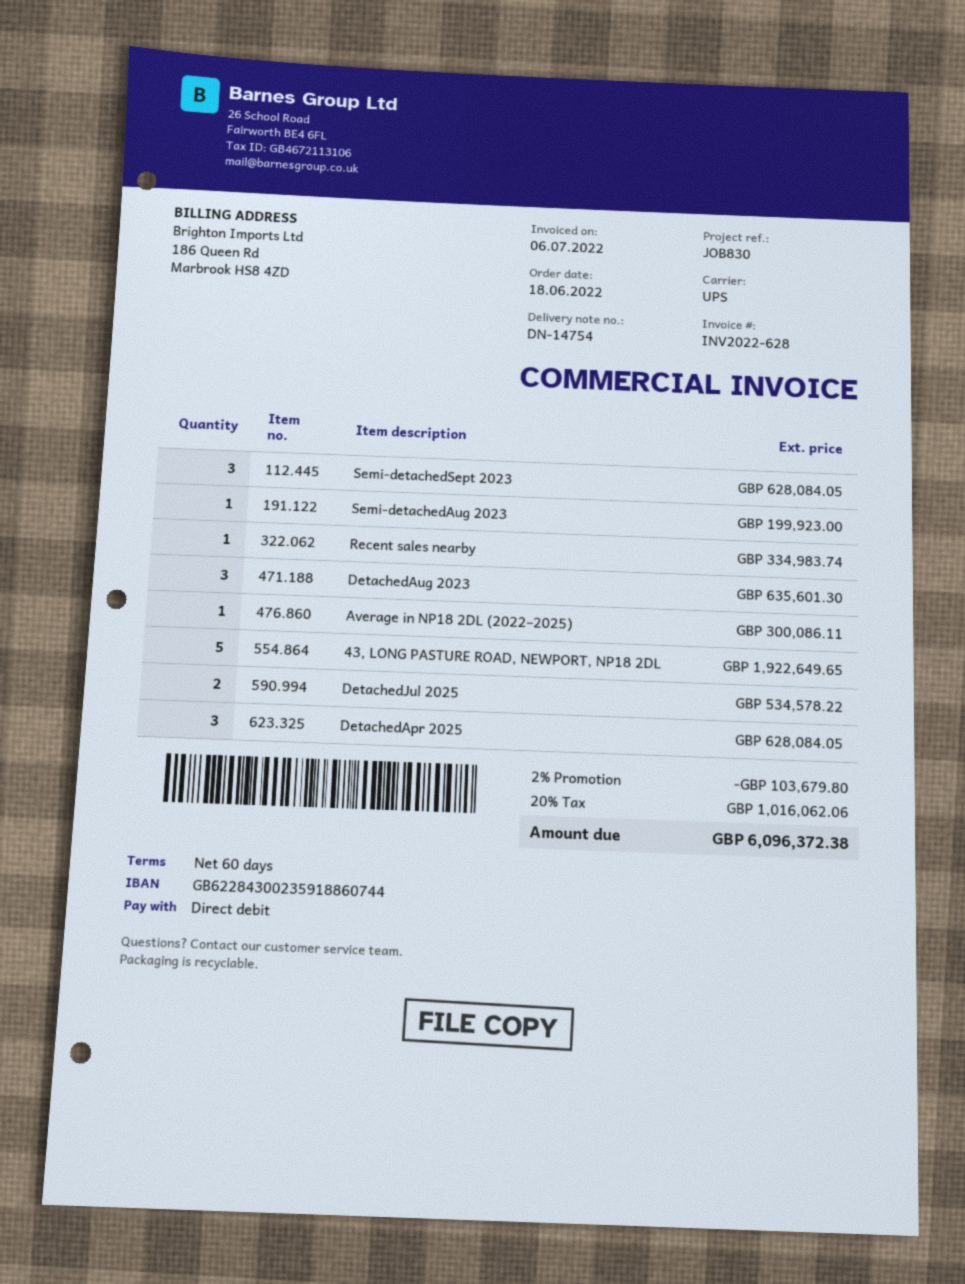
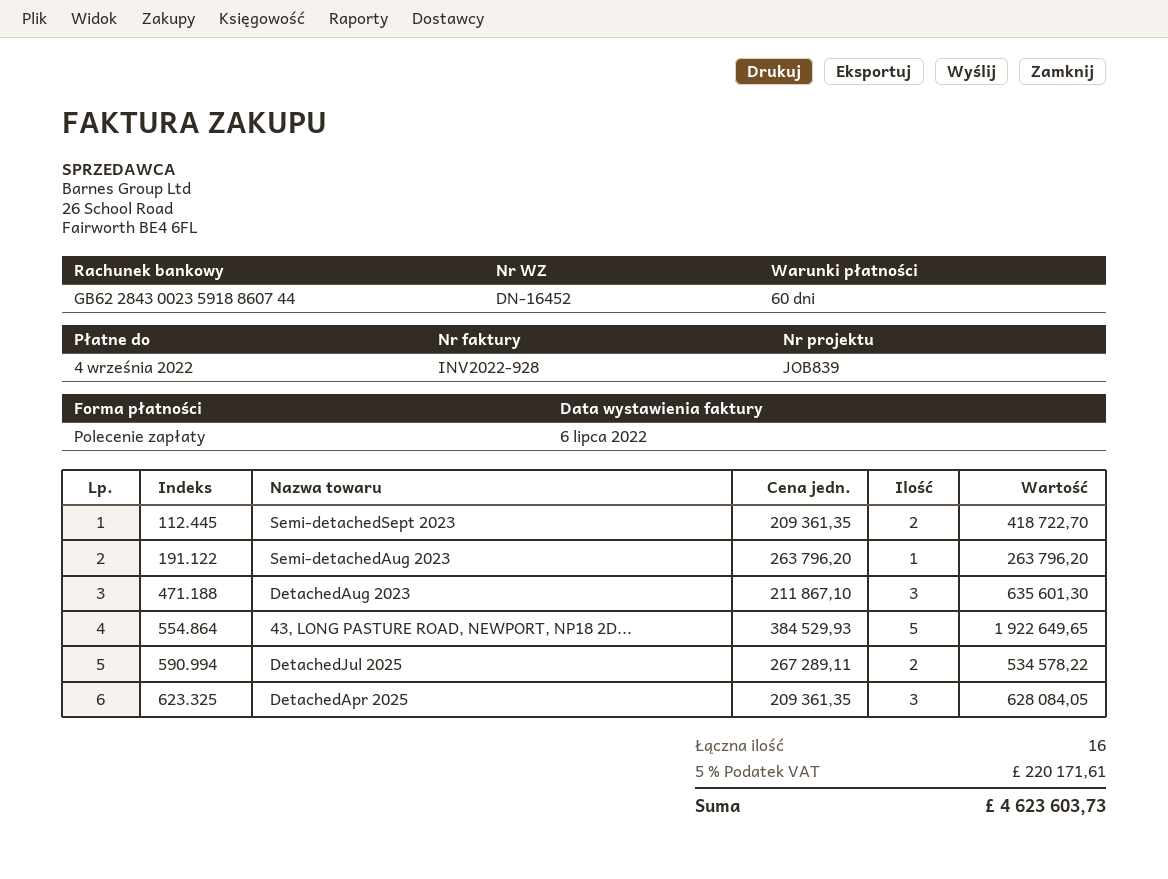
delivery note number: DN-14754 -> DN-16452
invoice number: INV2022-628 -> INV2022-928
reference: JOB830 -> JOB839
Semi-detachedSept 2023: 3 for 628084.05 -> 2 for 418722.70
Semi-detachedAug 2023: 1 for 199923.00 -> 1 for 263796.20
Recent sales nearby: 1 for 334983.74 -> none
Average in NP18 2DL (2022–2025): 1 for 300086.11 -> none
discount: 2% = 103679.80 -> none
tax: 20% = 1016062.06 -> 5% = 220171.61
total: 6096372.38 -> 4623603.73

